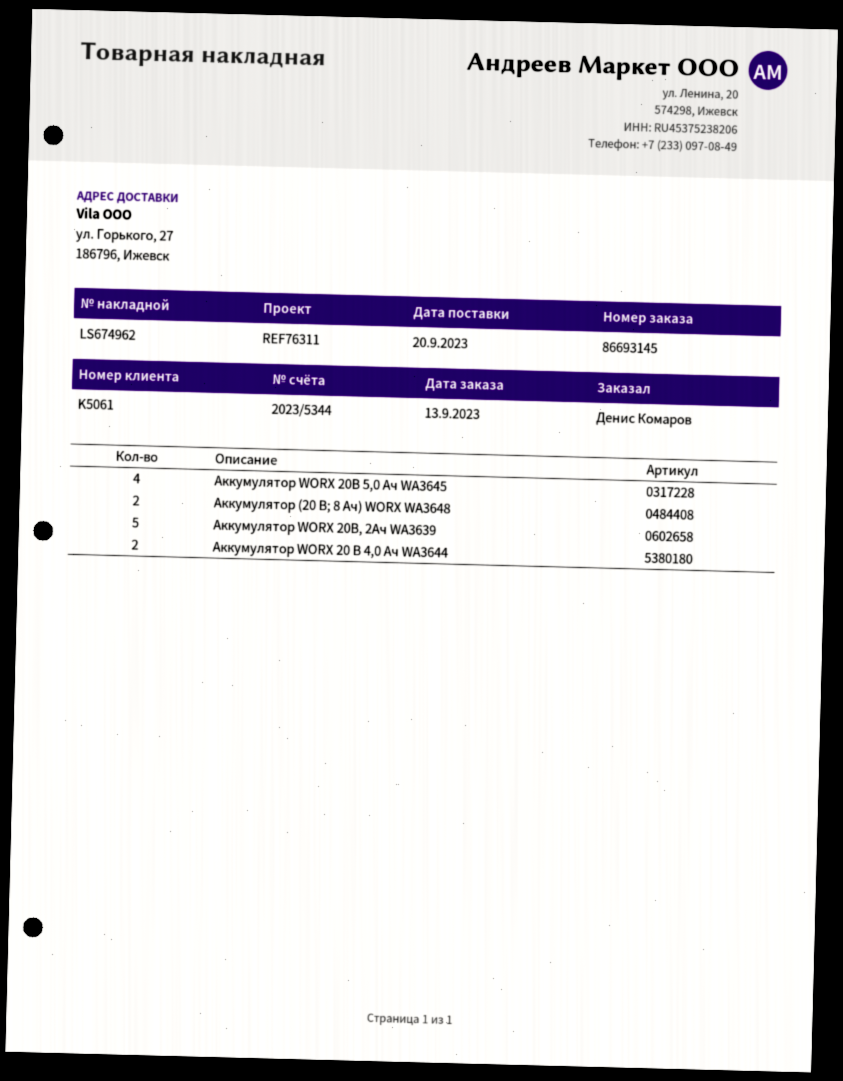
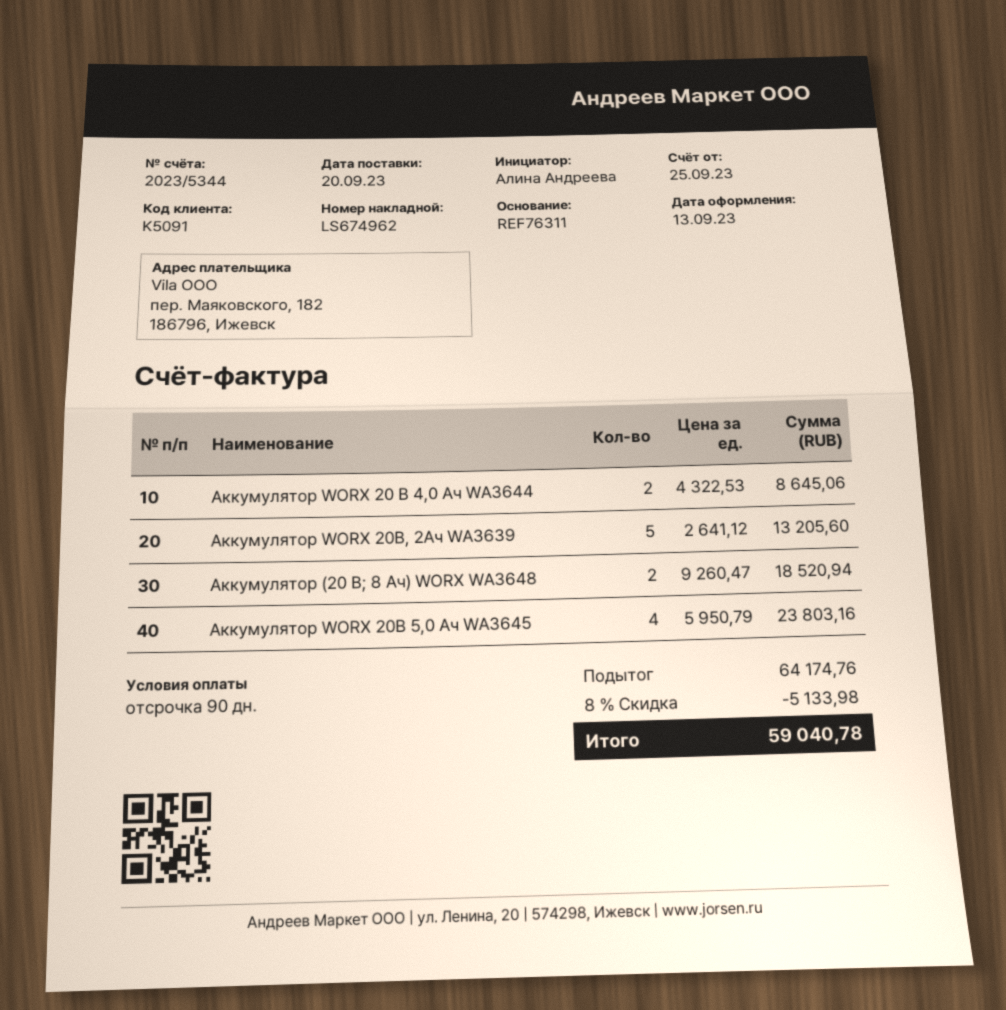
customer number: K5061 -> K5091
ordered by: Денис Комаров -> Алина Андреева

